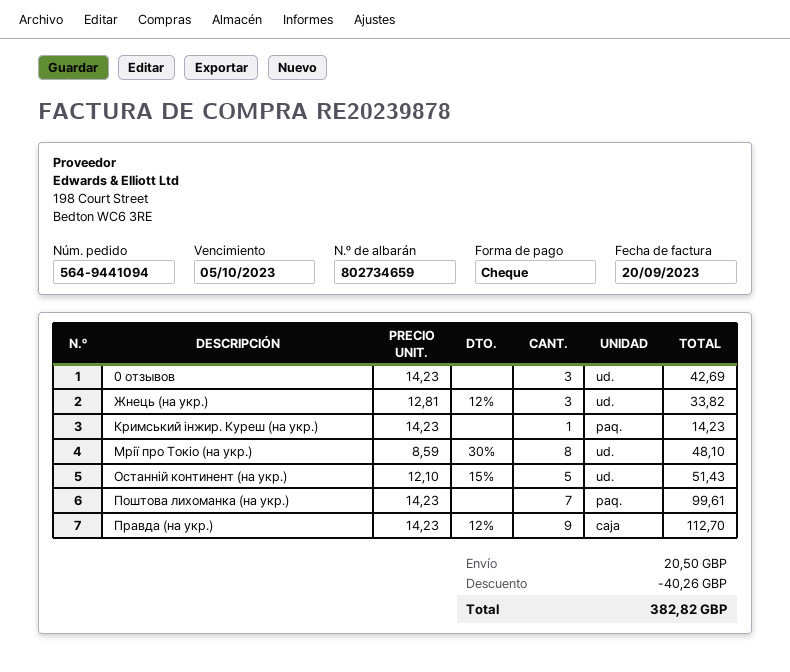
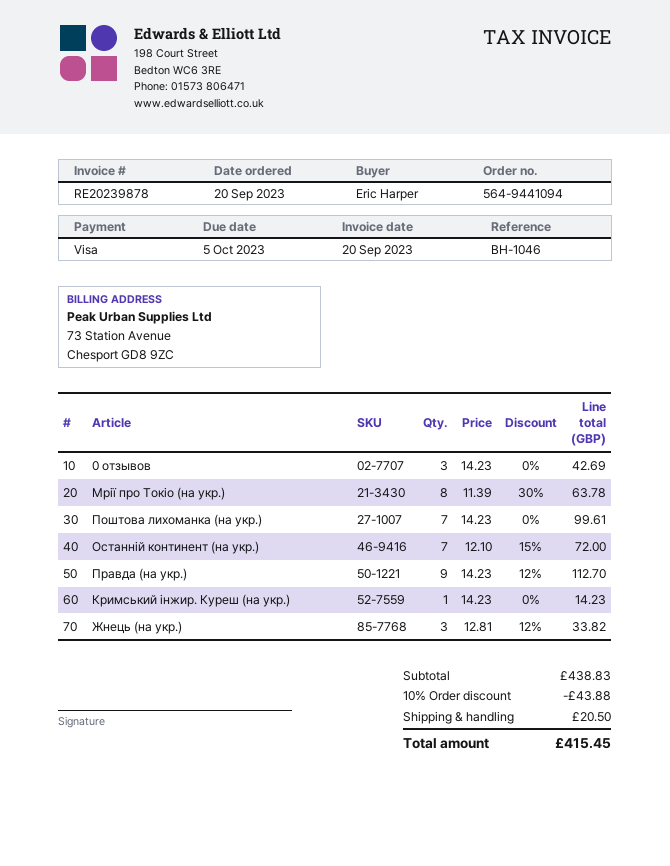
payment method: cheque -> Visa
Мрії про Токіо (на укр.): 8 x 8.59 - 30% = 48.10 -> 8 x 11.39 - 30% = 63.78
Останній континент (на укр.): 5 x 12.10 - 15% = 51.43 -> 7 x 12.10 - 15% = 72.00
discount: 40.26 -> 43.88
total: 382.82 -> 415.45

